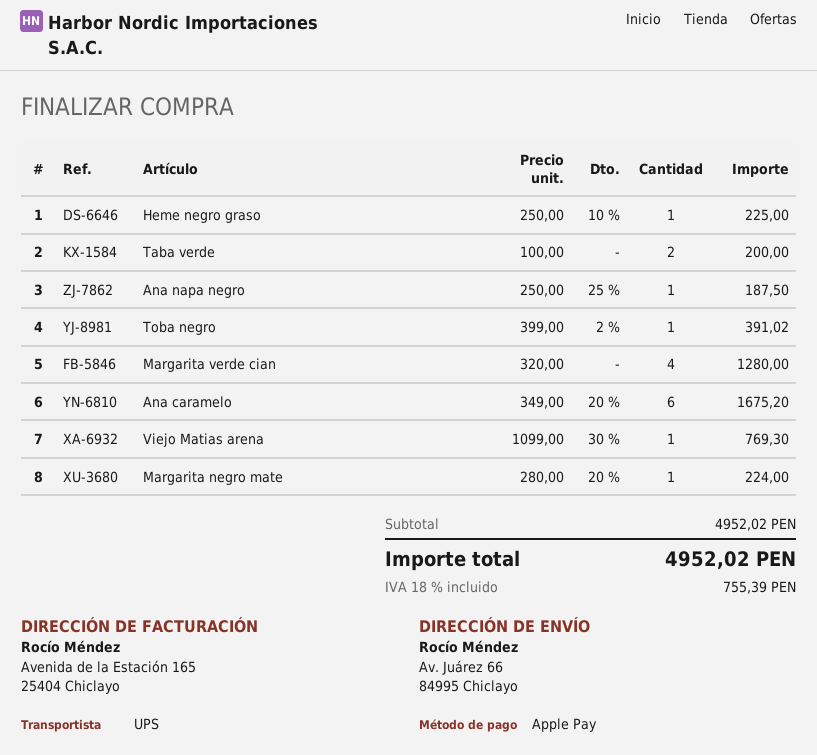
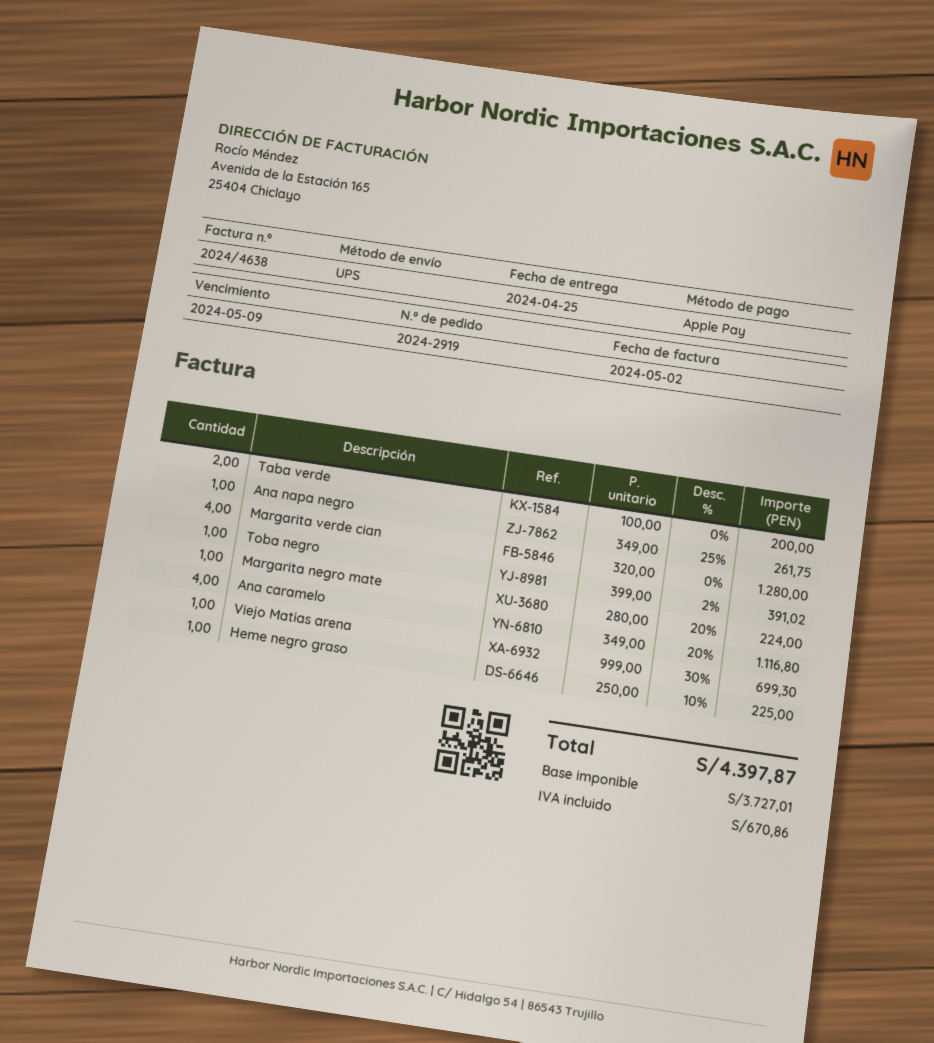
Ana napa negro: 1 x 250.00 - 25% = 187.50 -> 1 x 349.00 - 25% = 261.75
Ana caramelo: 6 x 349.00 - 20% = 1675.20 -> 4 x 349.00 - 20% = 1116.80
Viejo Matias arena: 1 x 1099.00 - 30% = 769.30 -> 1 x 999.00 - 30% = 699.30
tax: 755.39 -> 670.86
total: 4952.02 -> 4397.87

